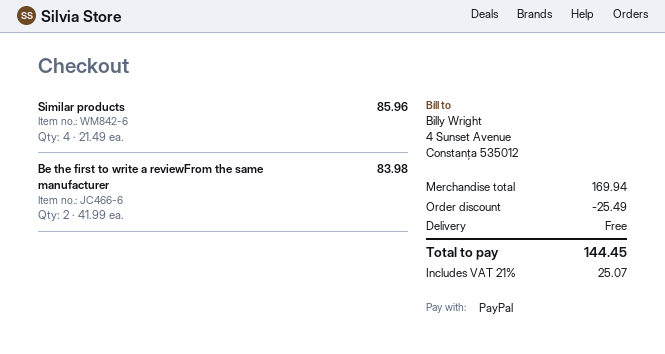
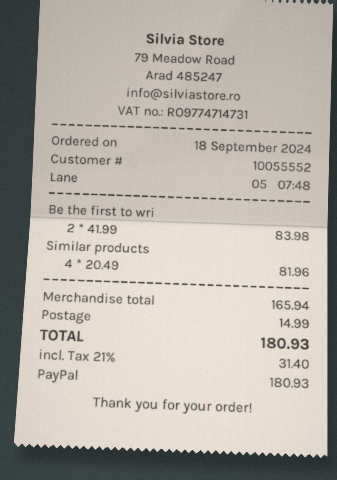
Similar products: 4 x 21.49 = 85.96 -> 4 x 20.49 = 81.96
subtotal: 169.94 -> 165.94
discount: 25.49 -> none
shipping: 0.00 -> 14.99
tax: 21% = 25.07 -> 21% = 31.40
total: 144.45 -> 180.93

